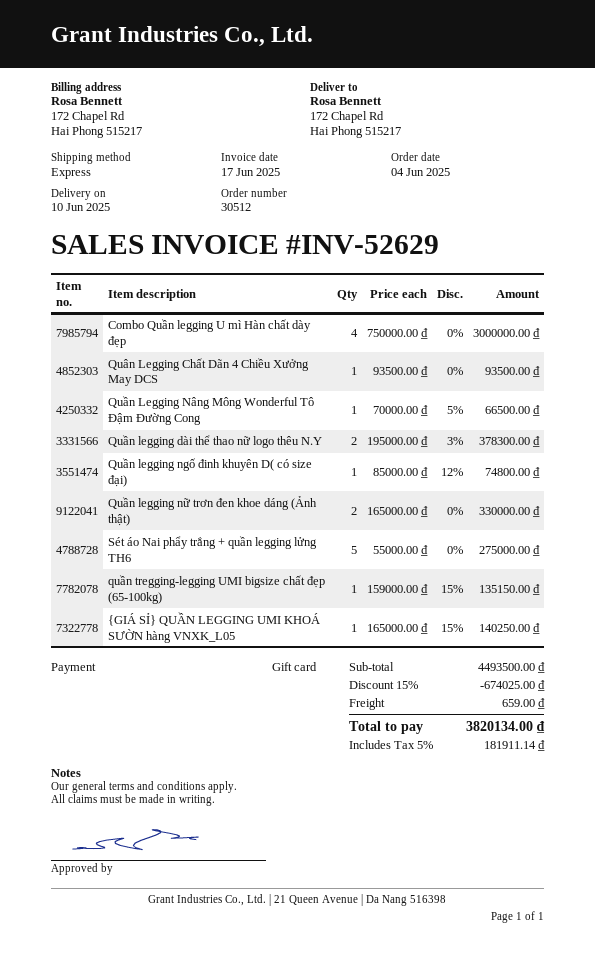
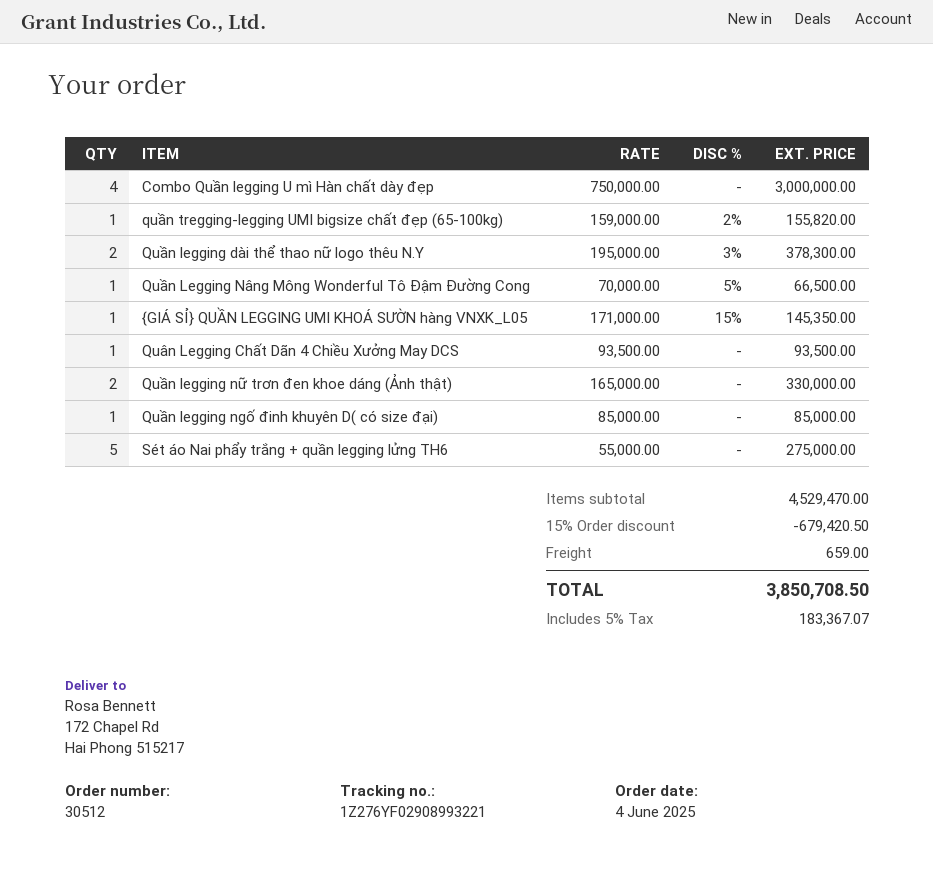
Quần legging ngố đinh khuyên D( có size đại): 1 x 85000.00 - 12% = 74800.00 -> 1 x 85000.00 = 85000.00
quần tregging-legging UMI bigsize chất đẹp (65-100kg): 1 x 159000.00 - 15% = 135150.00 -> 1 x 159000.00 - 2% = 155820.00
{GIÁ SỈ} QUẦN LEGGING UMI KHOÁ SƯỜN hàng VNXK_L05: 1 x 165000.00 - 15% = 140250.00 -> 1 x 171000.00 - 15% = 145350.00
subtotal: 4493500.00 -> 4529470.00
discount: 15% = 674025.00 -> 15% = 679420.50
tax: 5% = 181911.14 -> 5% = 183367.07
total: 3820134.00 -> 3850708.50

